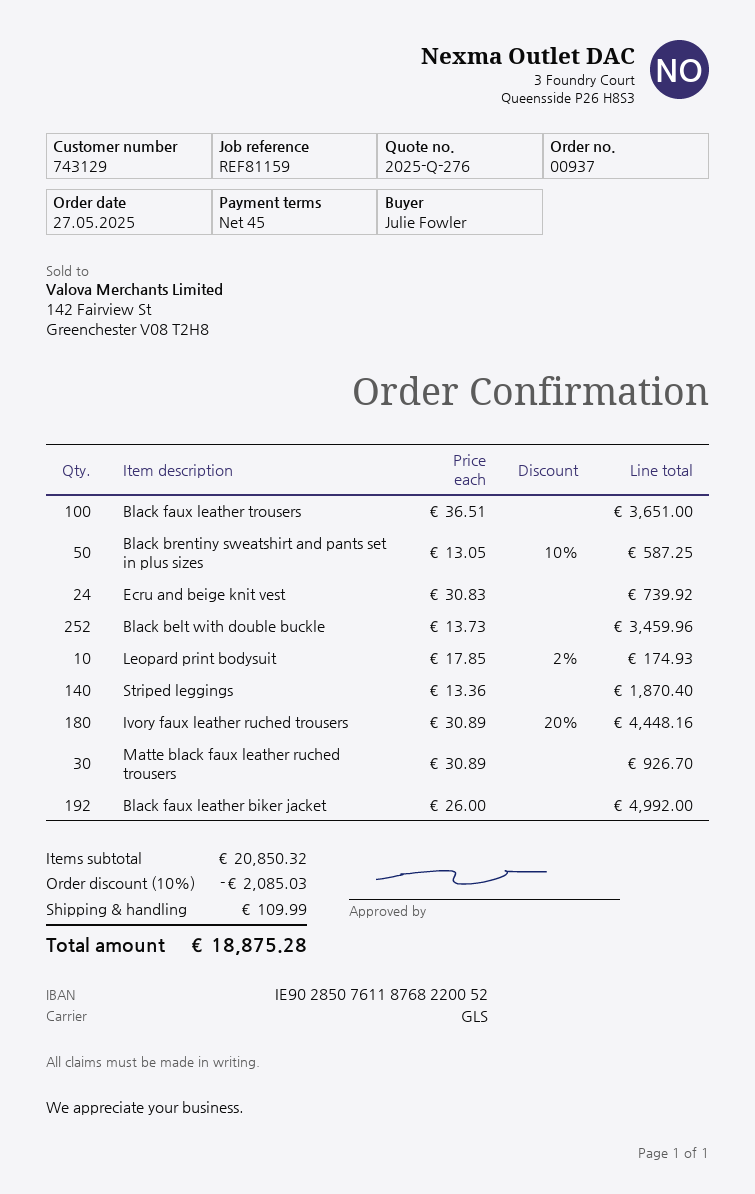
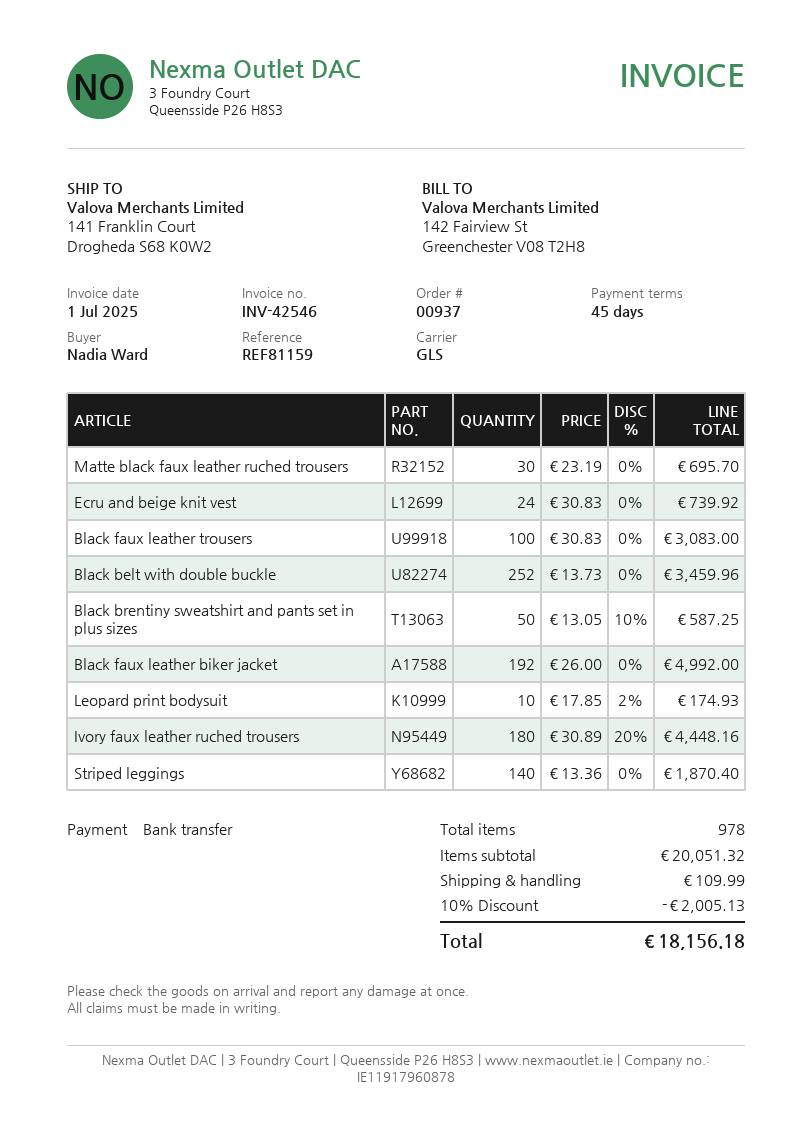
ordered by: Julie Fowler -> Nadia Ward
Black faux leather trousers: 100 x 36.51 = 3651.00 -> 100 x 30.83 = 3083.00
Matte black faux leather ruched trousers: 30 x 30.89 = 926.70 -> 30 x 23.19 = 695.70
subtotal: 20850.32 -> 20051.32
discount: 10% = 2085.03 -> 10% = 2005.13
total: 18875.28 -> 18156.18

